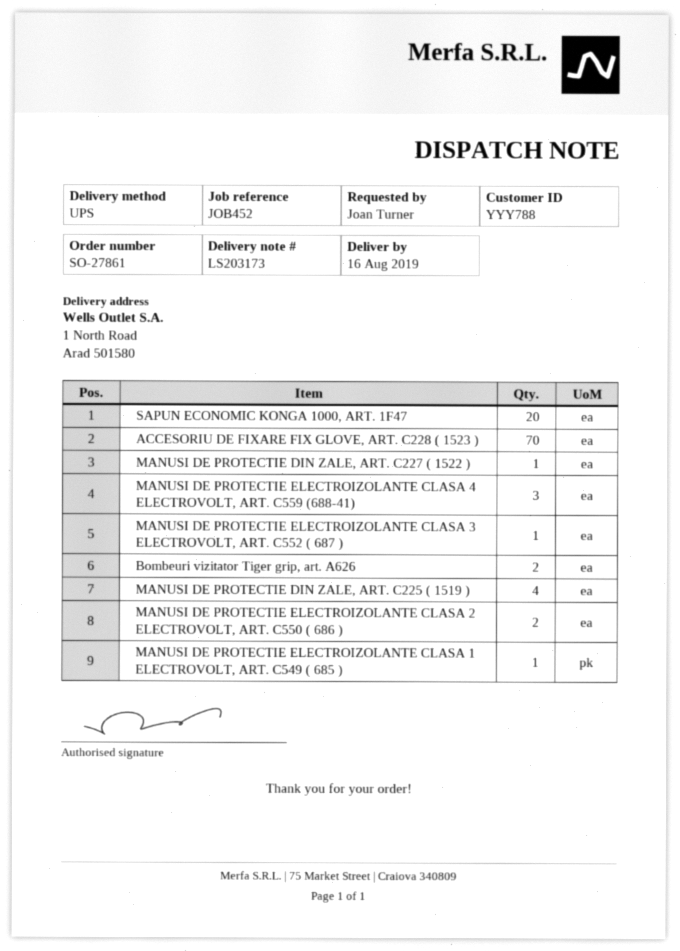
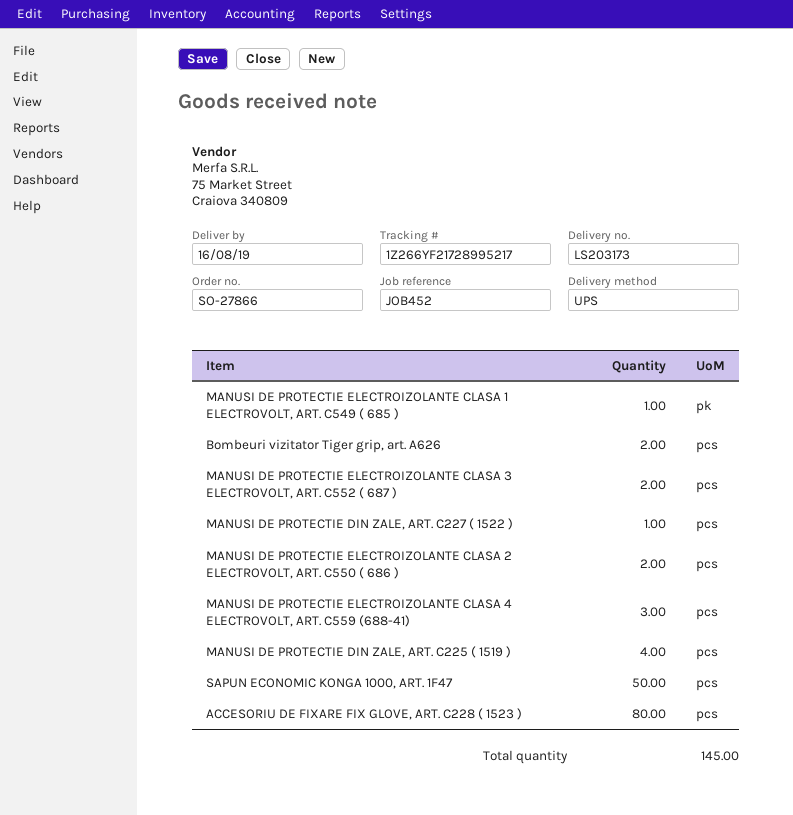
order number: SO-27861 -> SO-27866
SAPUN ECONOMIC KONGA 1000, ART. 1F47: 20 -> 50
ACCESORIU DE FIXARE FIX GLOVE, ART. C228 ( 1523 ): 70 -> 80
MANUSI DE PROTECTIE ELECTROIZOLANTE CLASA 3 ELECTROVOLT, ART. C552 ( 687 ): 1 -> 2

